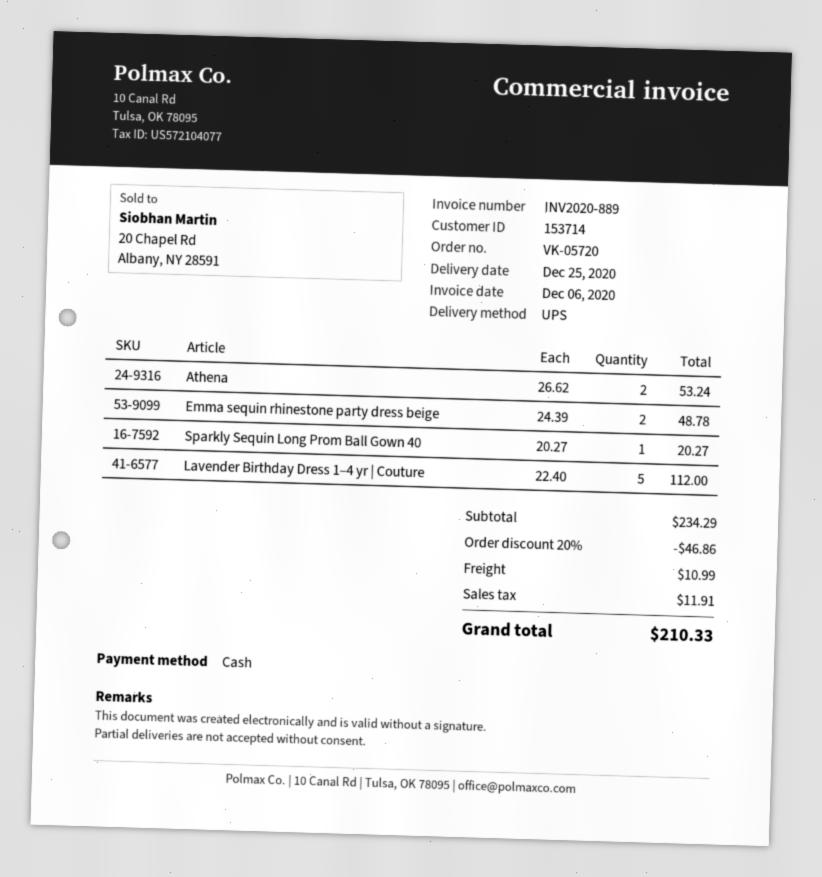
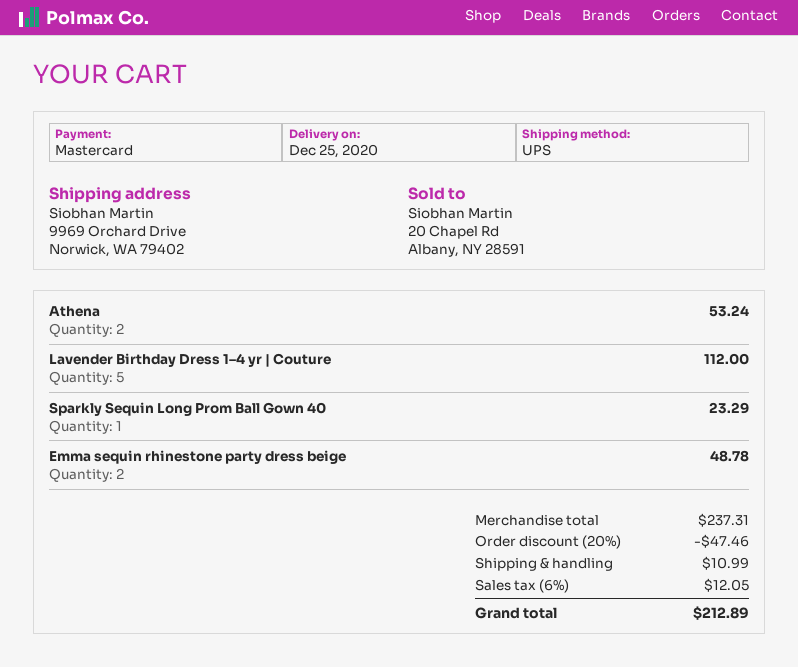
payment method: cash -> Mastercard
Sparkly Sequin Long Prom Ball Gown 40: 1 for 20.27 -> 1 for 23.29
subtotal: 234.29 -> 237.31
discount: 20% = 46.86 -> 20% = 47.46
tax: 11.91 -> 12.05
total: 210.33 -> 212.89

